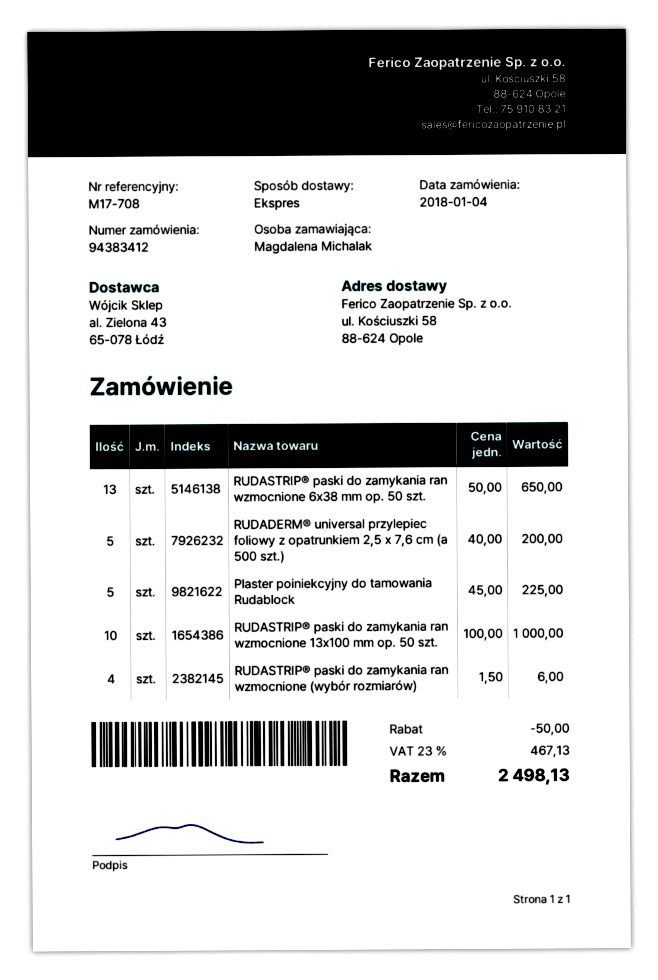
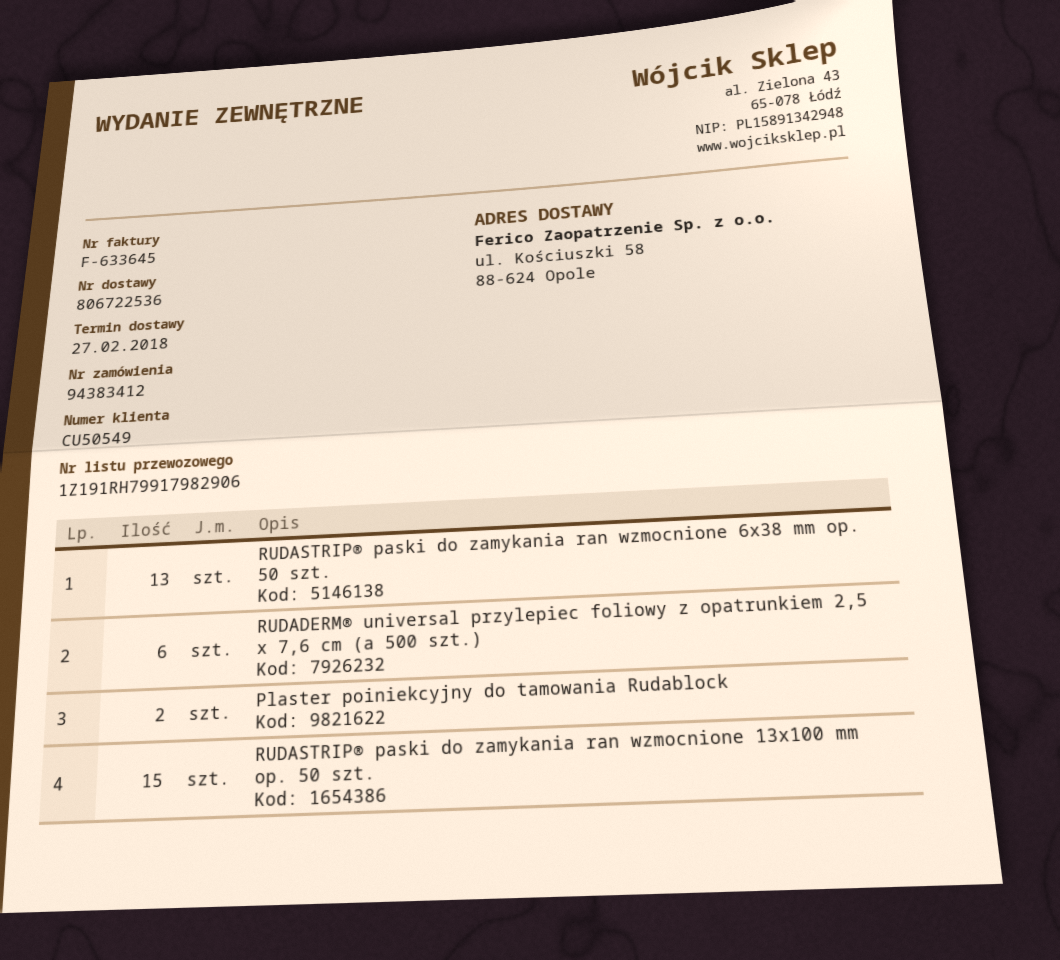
RUDADERM® universal przylepiec foliowy z opatrunkiem 2,5 x 7,6 cm (a 500 szt.): 5 -> 6
Plaster poiniekcyjny do tamowania Rudablock: 5 -> 2
RUDASTRIP® paski do zamykania ran wzmocnione 13x100 mm op. 50 szt.: 10 -> 15
RUDASTRIP® paski do zamykania ran wzmocnione (wybór rozmiarów): 4 -> none

